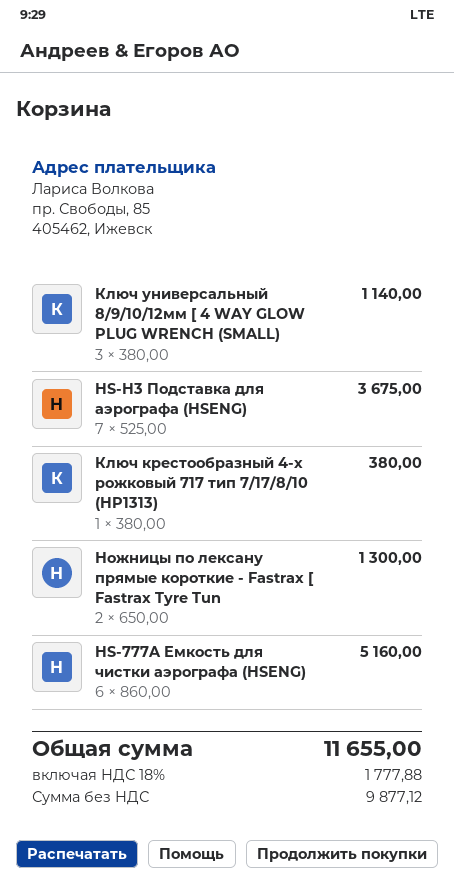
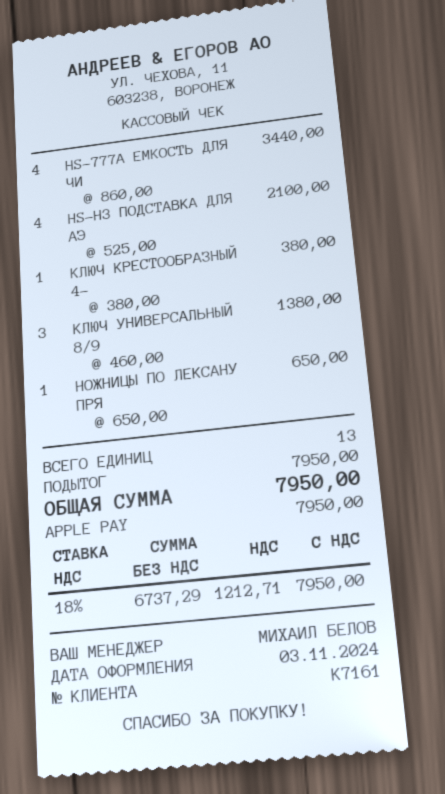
Ключ универсальный 8/9/10/12мм [ 4 WAY GLOW PLUG WRENCH (SMALL): 3 x 380.00 = 1140.00 -> 3 x 460.00 = 1380.00
HS-H3 Подставка для аэрографа (HSENG): 7 x 525.00 = 3675.00 -> 4 x 525.00 = 2100.00
Ножницы по лексану прямые короткие - Fastrax [ Fastrax Tyre Tun: 2 x 650.00 = 1300.00 -> 1 x 650.00 = 650.00
HS-777A Емкость для чистки аэрографа (HSENG): 6 x 860.00 = 5160.00 -> 4 x 860.00 = 3440.00
net: 9877.12 -> 6737.29
tax: 18% = 1777.88 -> 18% = 1212.71
total: 11655.00 -> 7950.00

